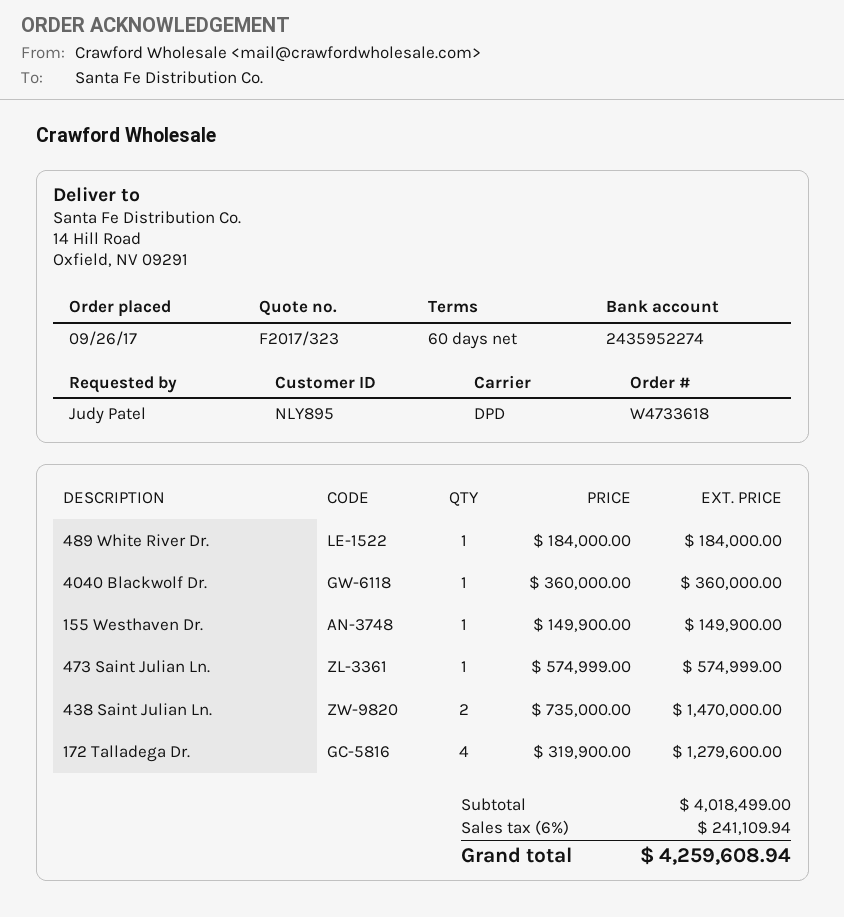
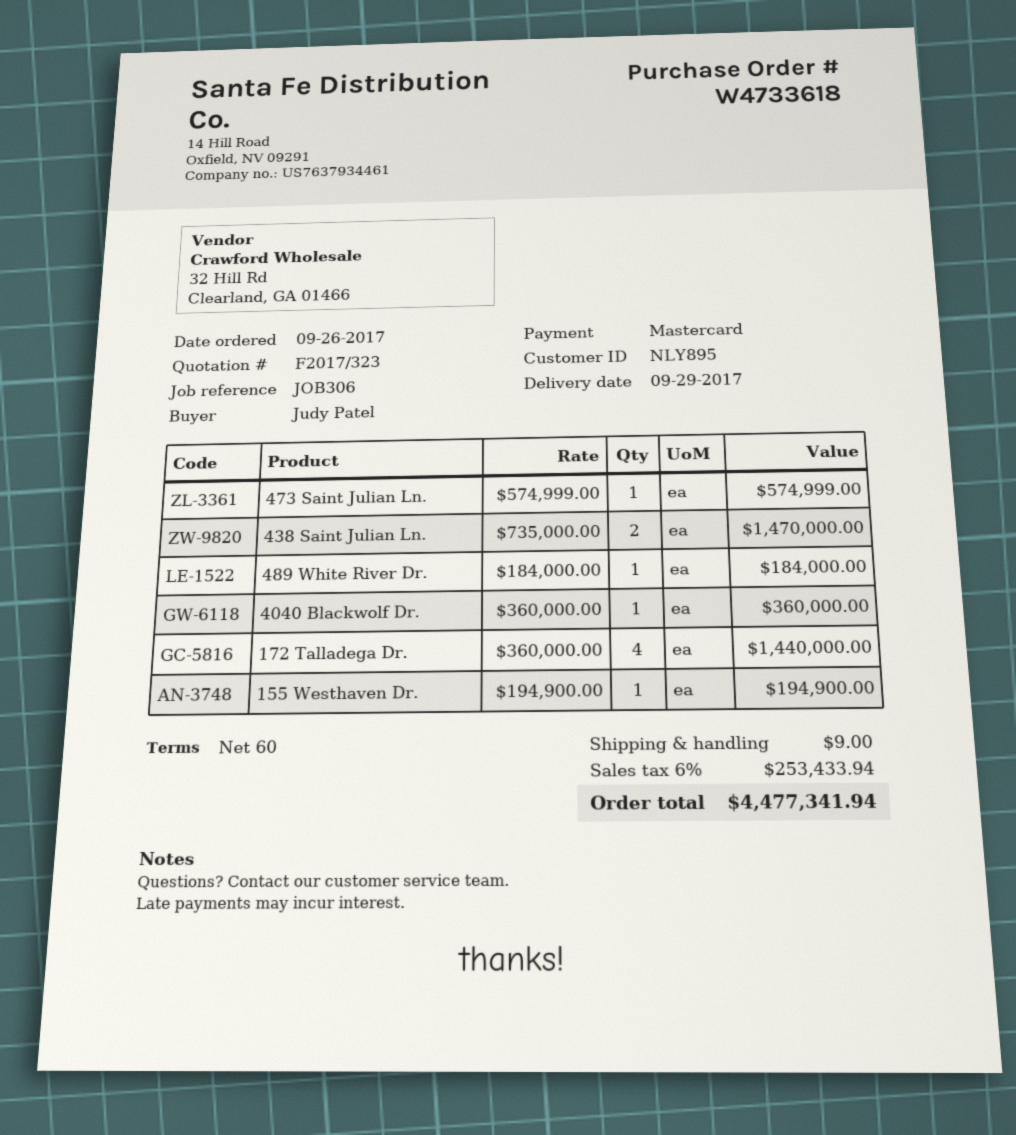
155 Westhaven Dr.: 1 x 149900.00 = 149900.00 -> 1 x 194900.00 = 194900.00
172 Talladega Dr.: 4 x 319900.00 = 1279600.00 -> 4 x 360000.00 = 1440000.00
shipping: none -> 9.00
tax: 6% = 241109.94 -> 6% = 253433.94
total: 4259608.94 -> 4477341.94

